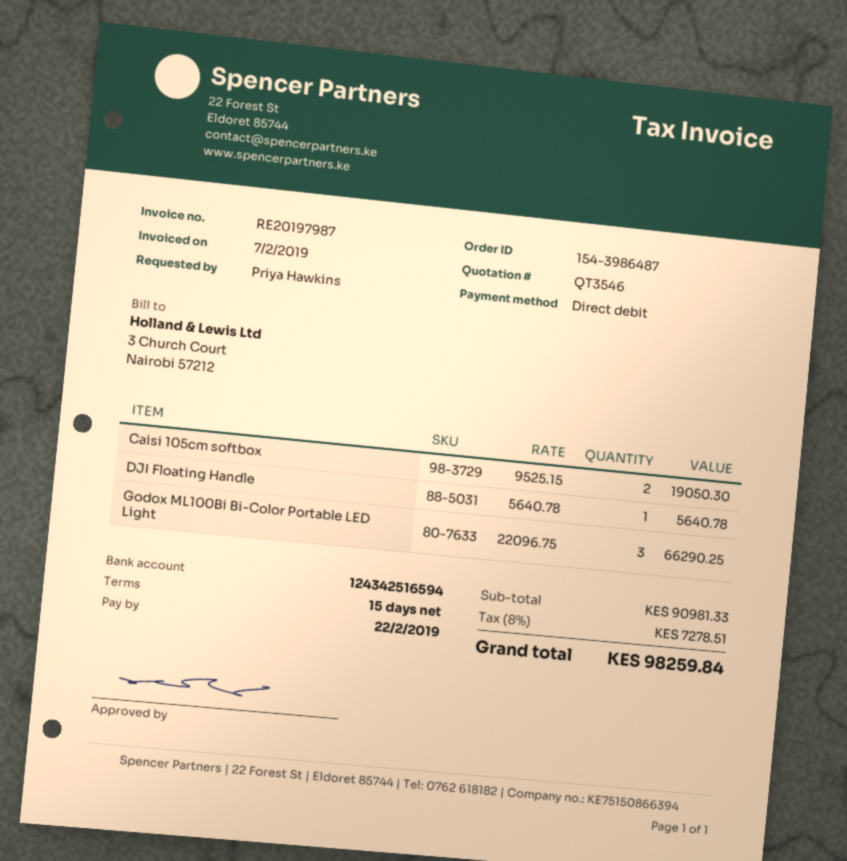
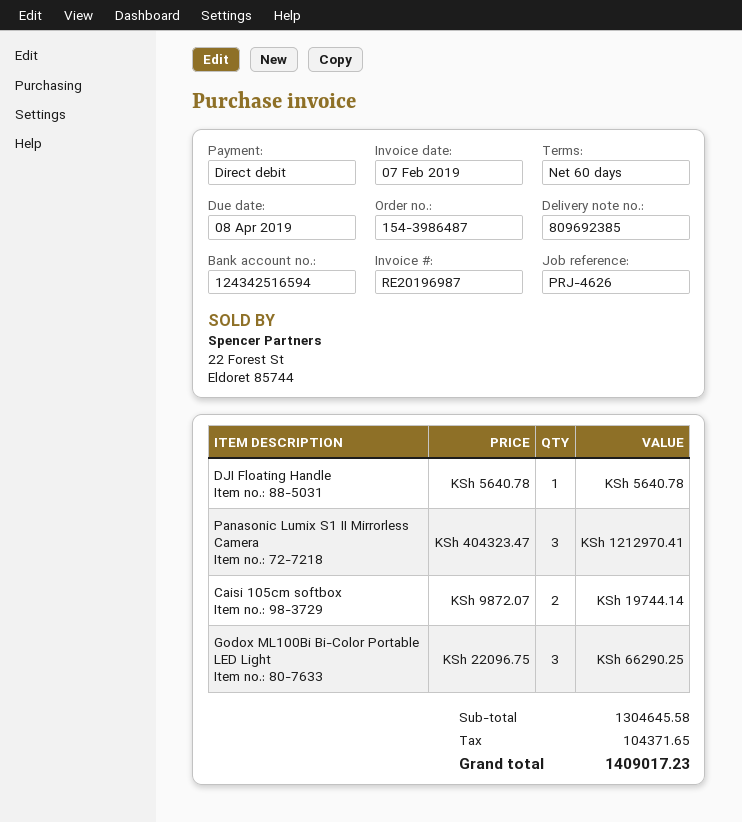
invoice number: RE20197987 -> RE20196987
payment terms: 15 days -> 60 days
due date: 2019-02-22 -> 2019-04-08
Caisi 105cm softbox: 2 x 9525.15 = 19050.30 -> 2 x 9872.07 = 19744.14
Panasonic Lumix S1 II Mirrorless Camera: none -> 3 x 404323.47 = 1212970.41
subtotal: 90981.33 -> 1304645.58
tax: 7278.51 -> 104371.65
total: 98259.84 -> 1409017.23

